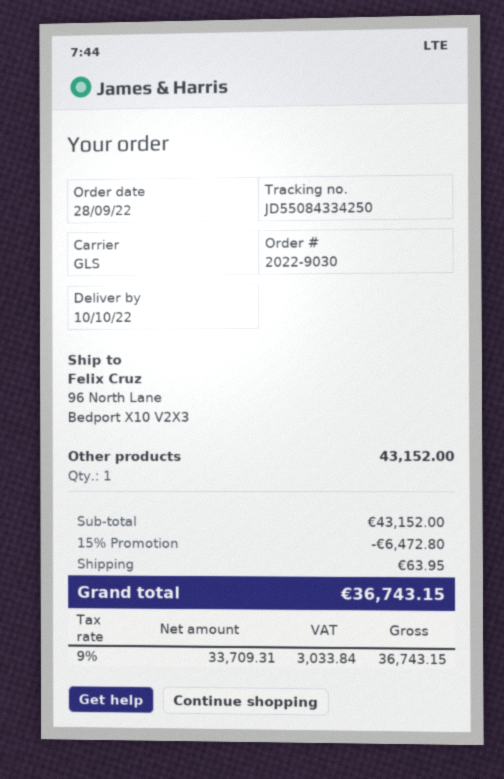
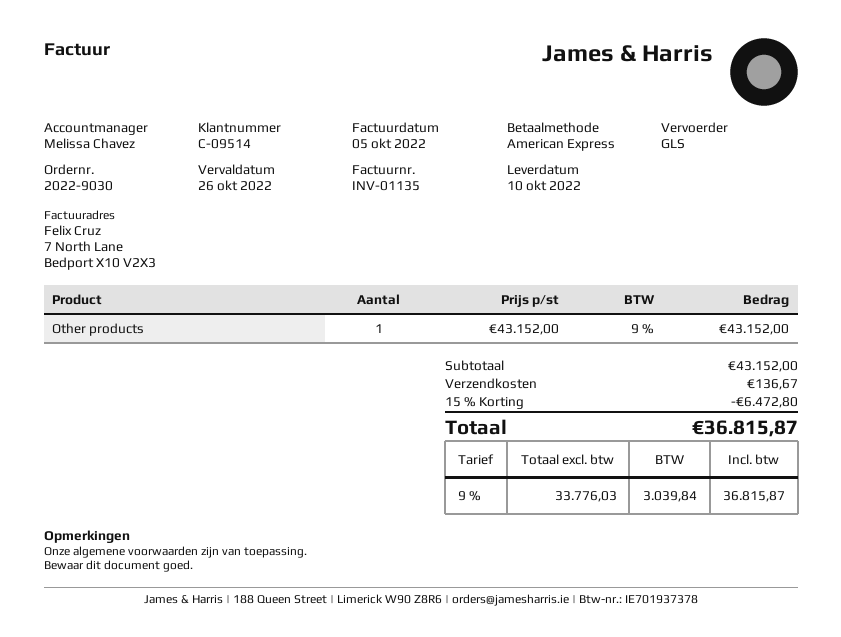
shipping: 63.95 -> 136.67
net: 33709.31 -> 33776.03
tax: 9% = 3033.84 -> 9% = 3039.84
total: 36743.15 -> 36815.87

